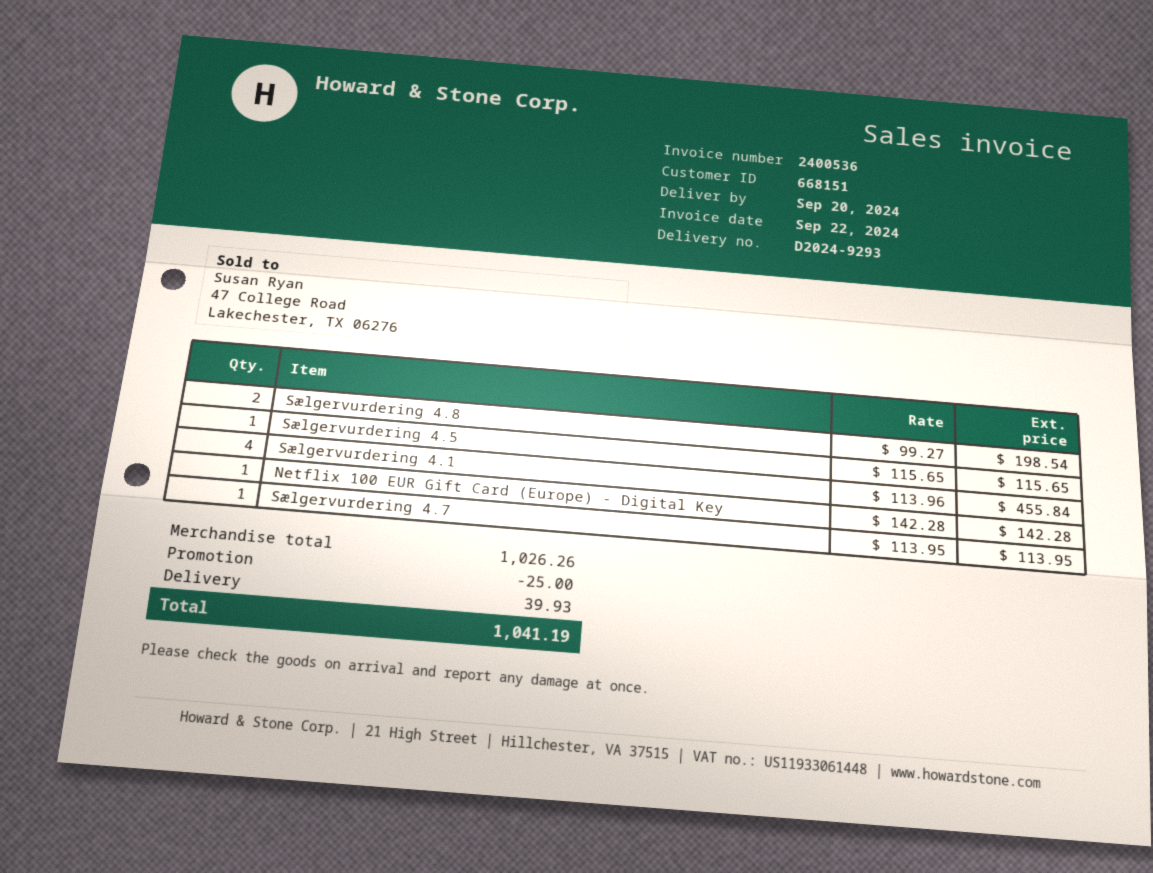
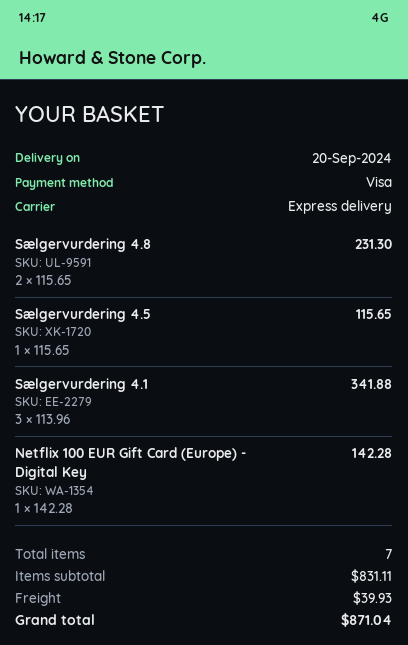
Sælgervurdering 4.8: 2 x 99.27 = 198.54 -> 2 x 115.65 = 231.30
Sælgervurdering 4.1: 4 x 113.96 = 455.84 -> 3 x 113.96 = 341.88
Sælgervurdering 4.7: 1 x 113.95 = 113.95 -> none
subtotal: 1026.26 -> 831.11
discount: 25.00 -> none
total: 1041.19 -> 871.04

